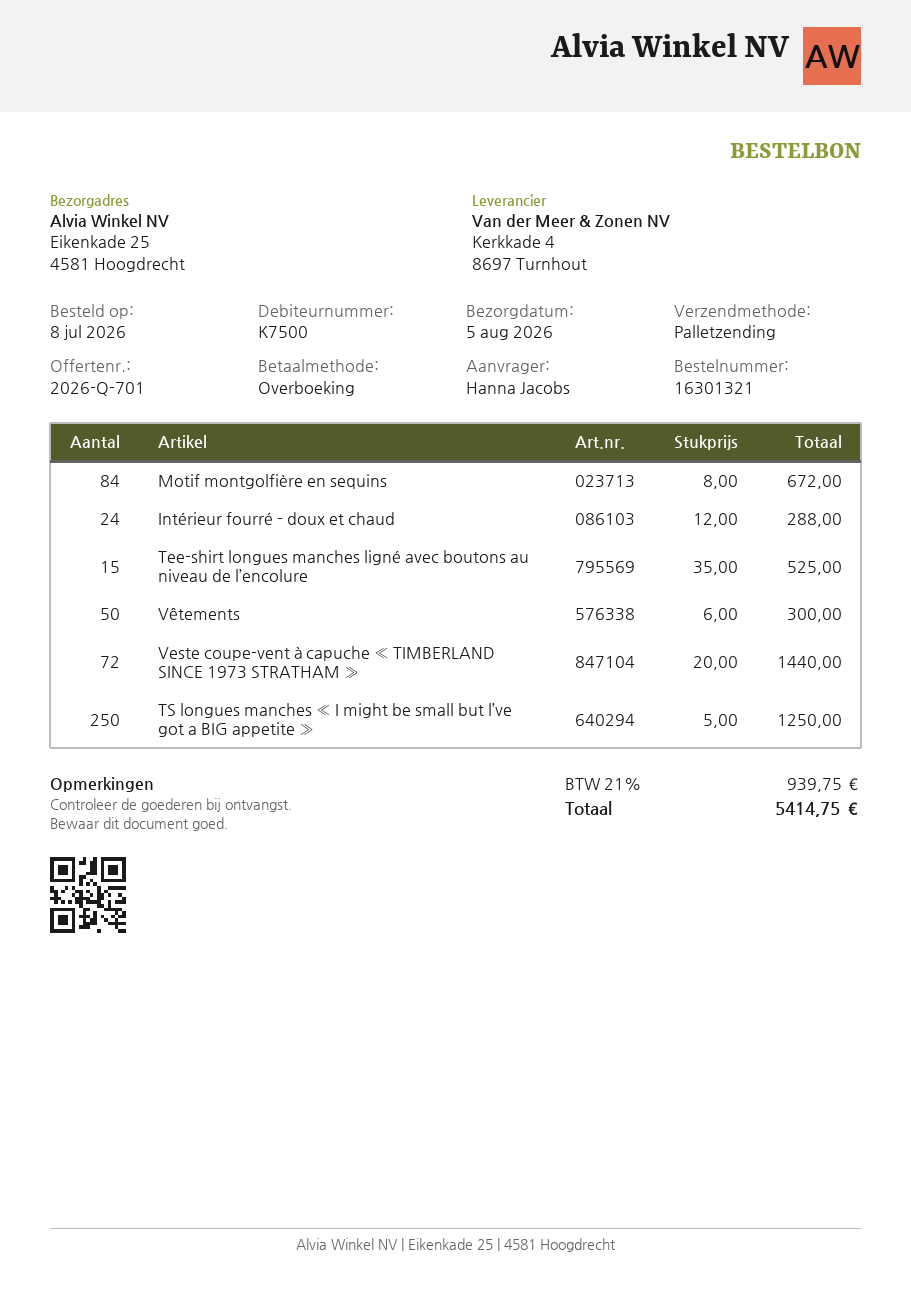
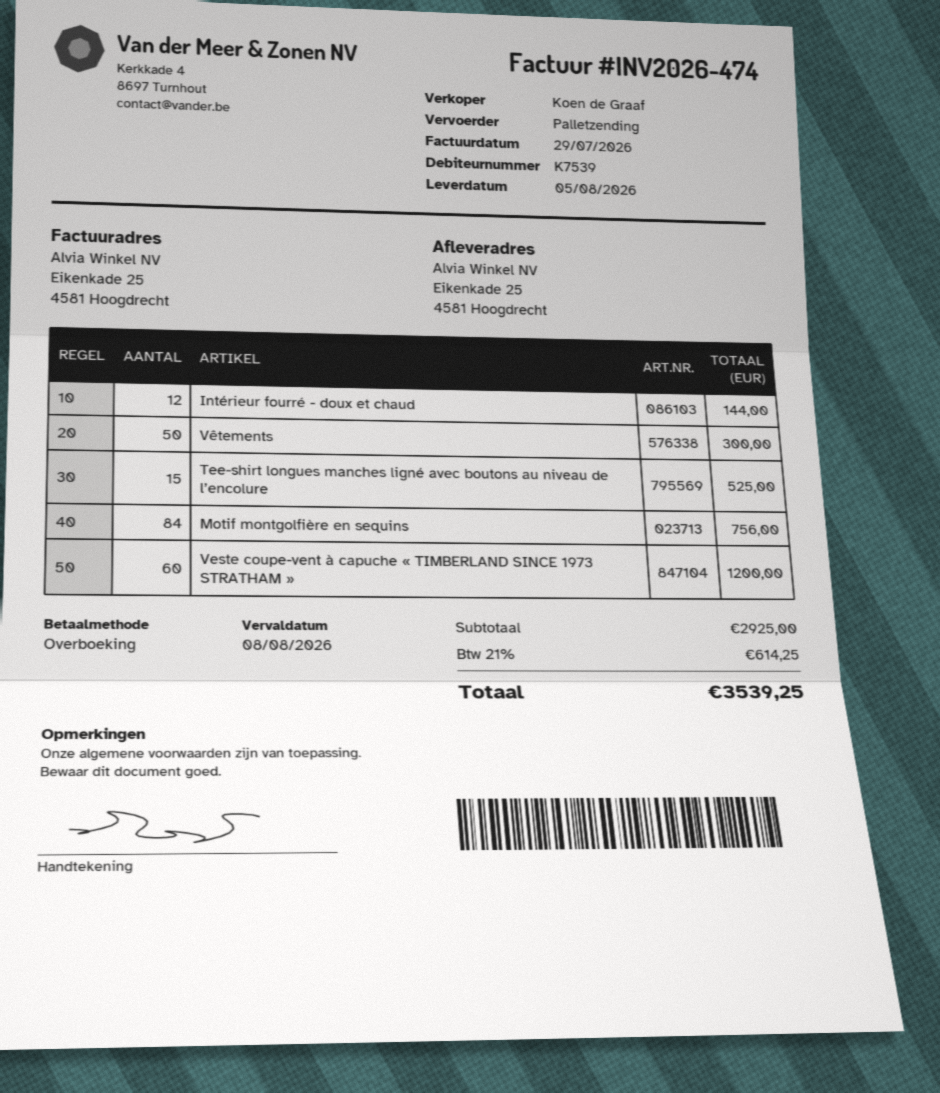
customer number: K7500 -> K7539
Motif montgolfière en sequins: 84 for 672.00 -> 84 for 756.00
Intérieur fourré - doux et chaud: 24 for 288.00 -> 12 for 144.00
Veste coupe-vent à capuche « TIMBERLAND SINCE 1973 STRATHAM »: 72 for 1440.00 -> 60 for 1200.00
TS longues manches « I might be small but l’ve got a BIG appetite »: 250 for 1250.00 -> none
tax: 21% = 939.75 -> 21% = 614.25
total: 5414.75 -> 3539.25

